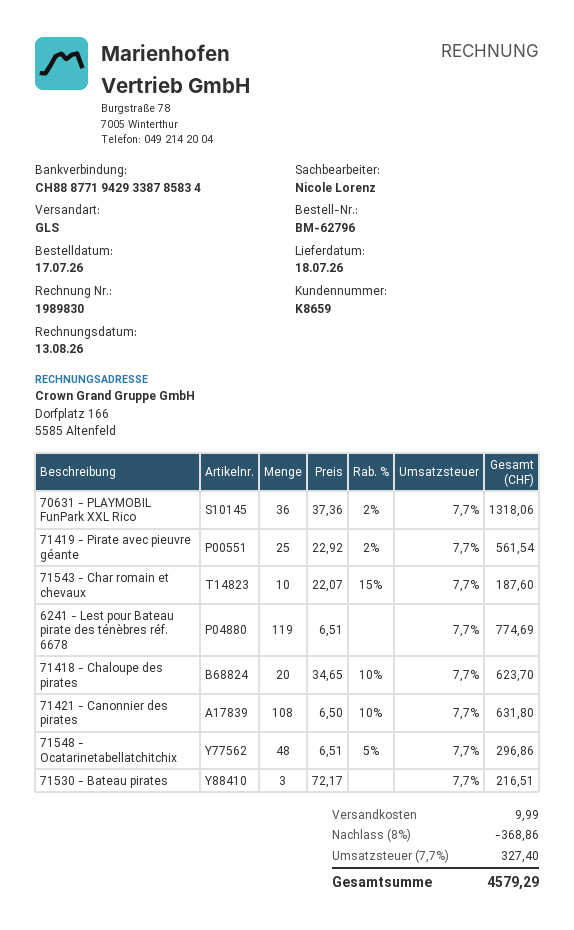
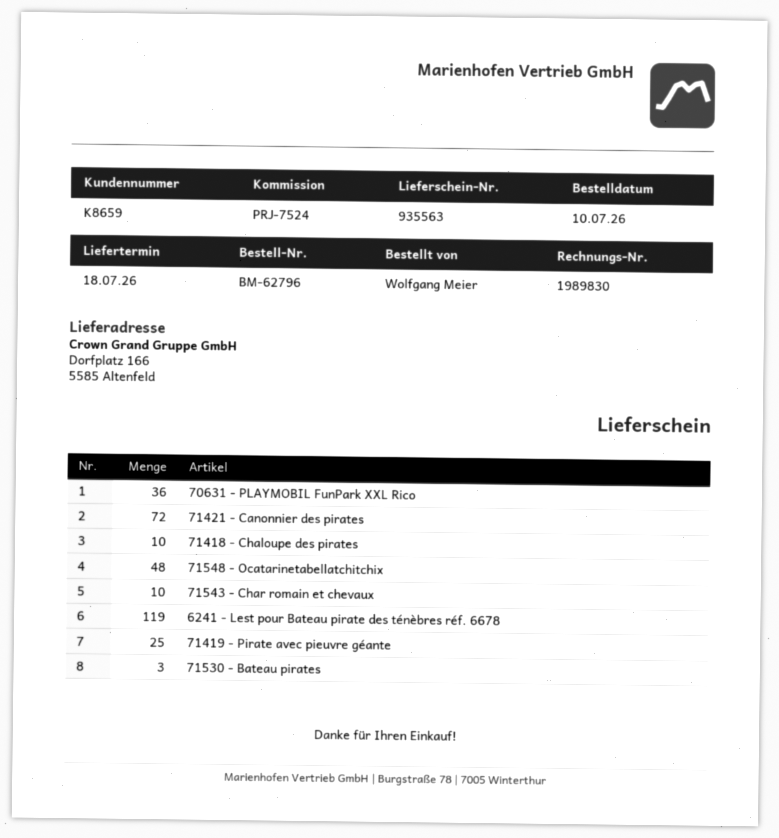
order date: 2026-07-17 -> 2026-07-10
71418 - Chaloupe des pirates: 20 -> 10
71421 - Canonnier des pirates: 108 -> 72

